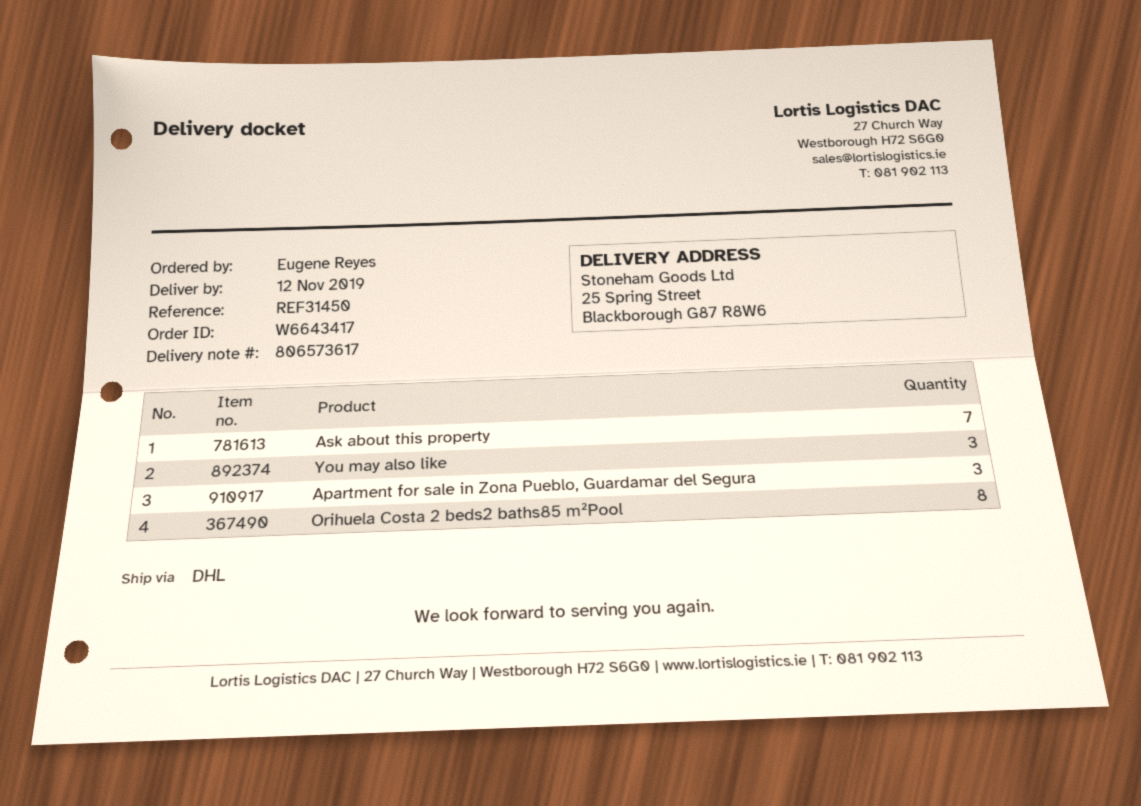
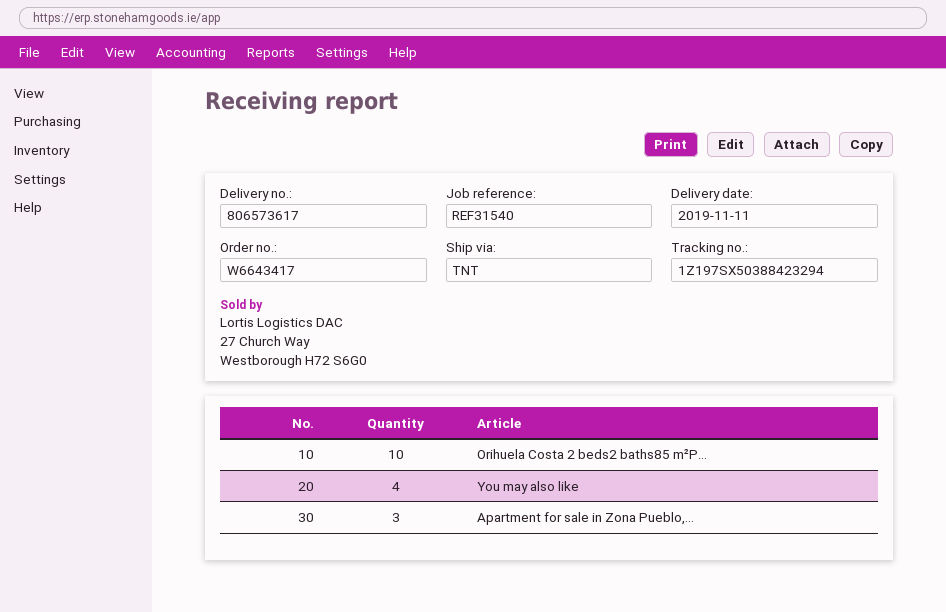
delivery date: 2019-11-12 -> 2019-11-11
reference: REF31450 -> REF31540
shipping method: DHL -> TNT
Ask about this property: 7 -> none
You may also like: 3 -> 4
Orihuela Costa 2 beds2 baths85 m²Pool: 8 -> 10

